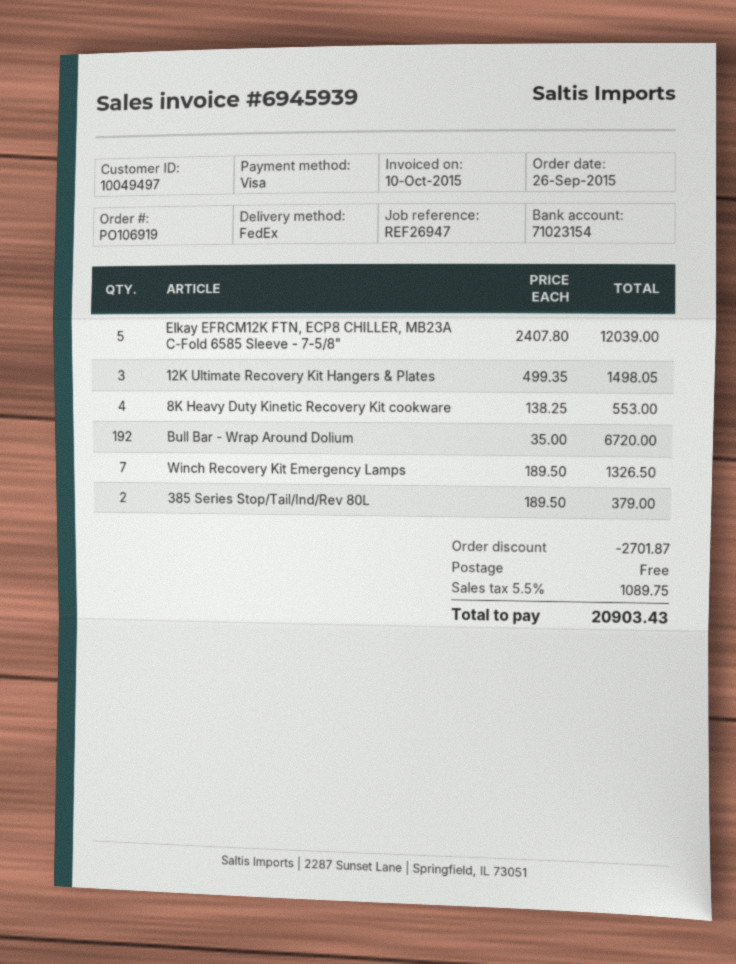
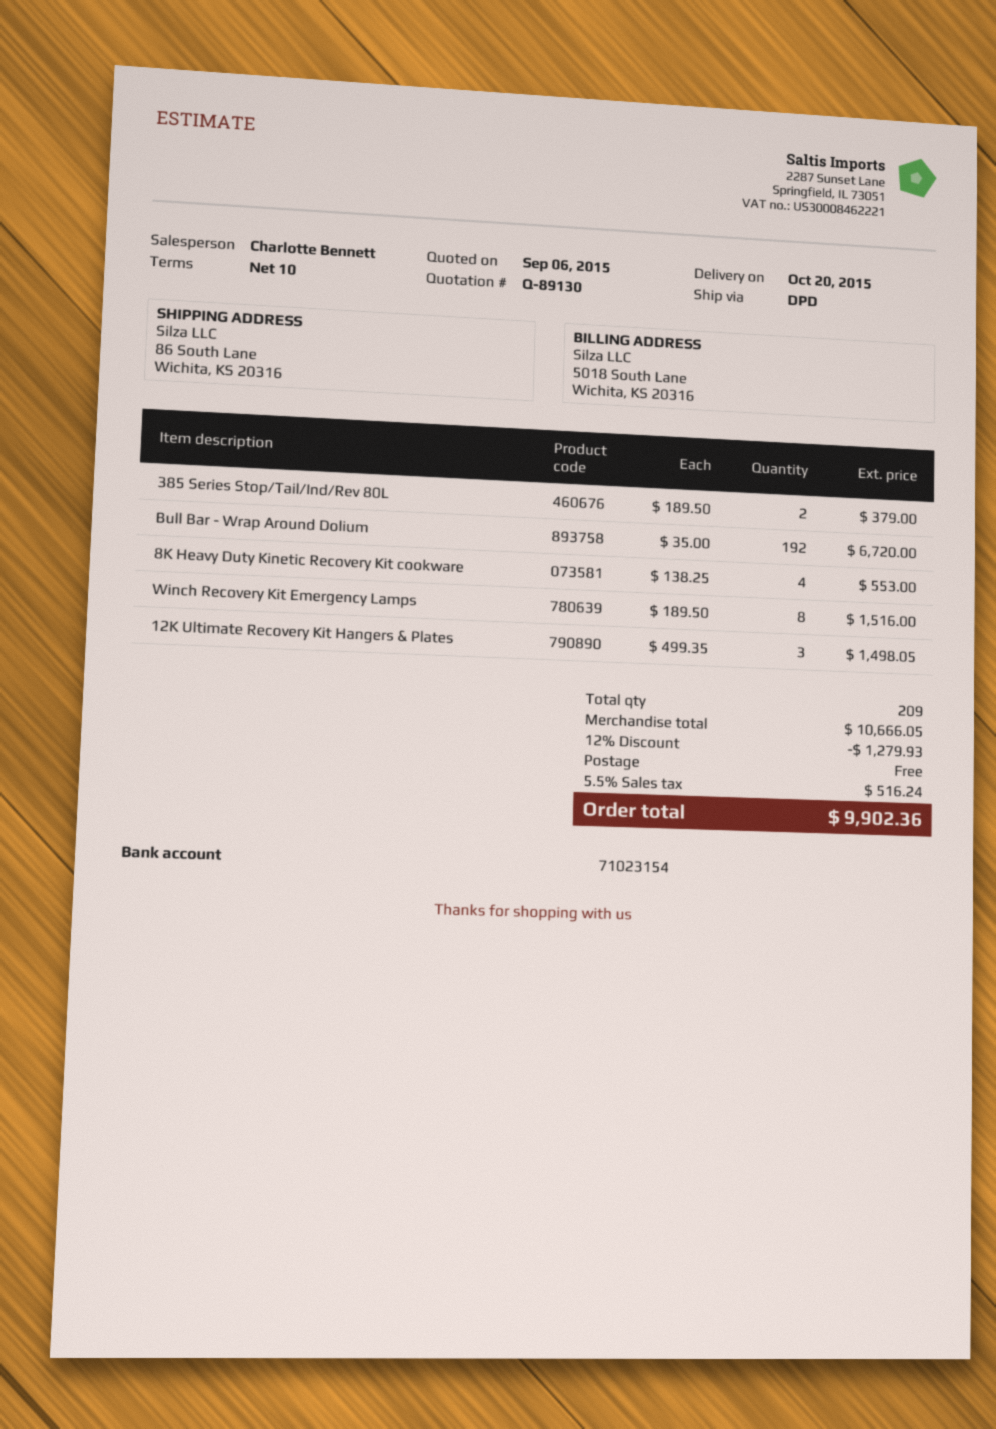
shipping method: FedEx -> DPD
Elkay EFRCM12K FTN, ECP8 CHILLER, MB23A C-Fold 6585 Sleeve - 7-5/8": 5 x 2407.80 = 12039.00 -> none
Winch Recovery Kit Emergency Lamps: 7 x 189.50 = 1326.50 -> 8 x 189.50 = 1516.00
discount: 2701.87 -> 1279.93
tax: 5.5% = 1089.75 -> 5.5% = 516.24
total: 20903.43 -> 9902.36

